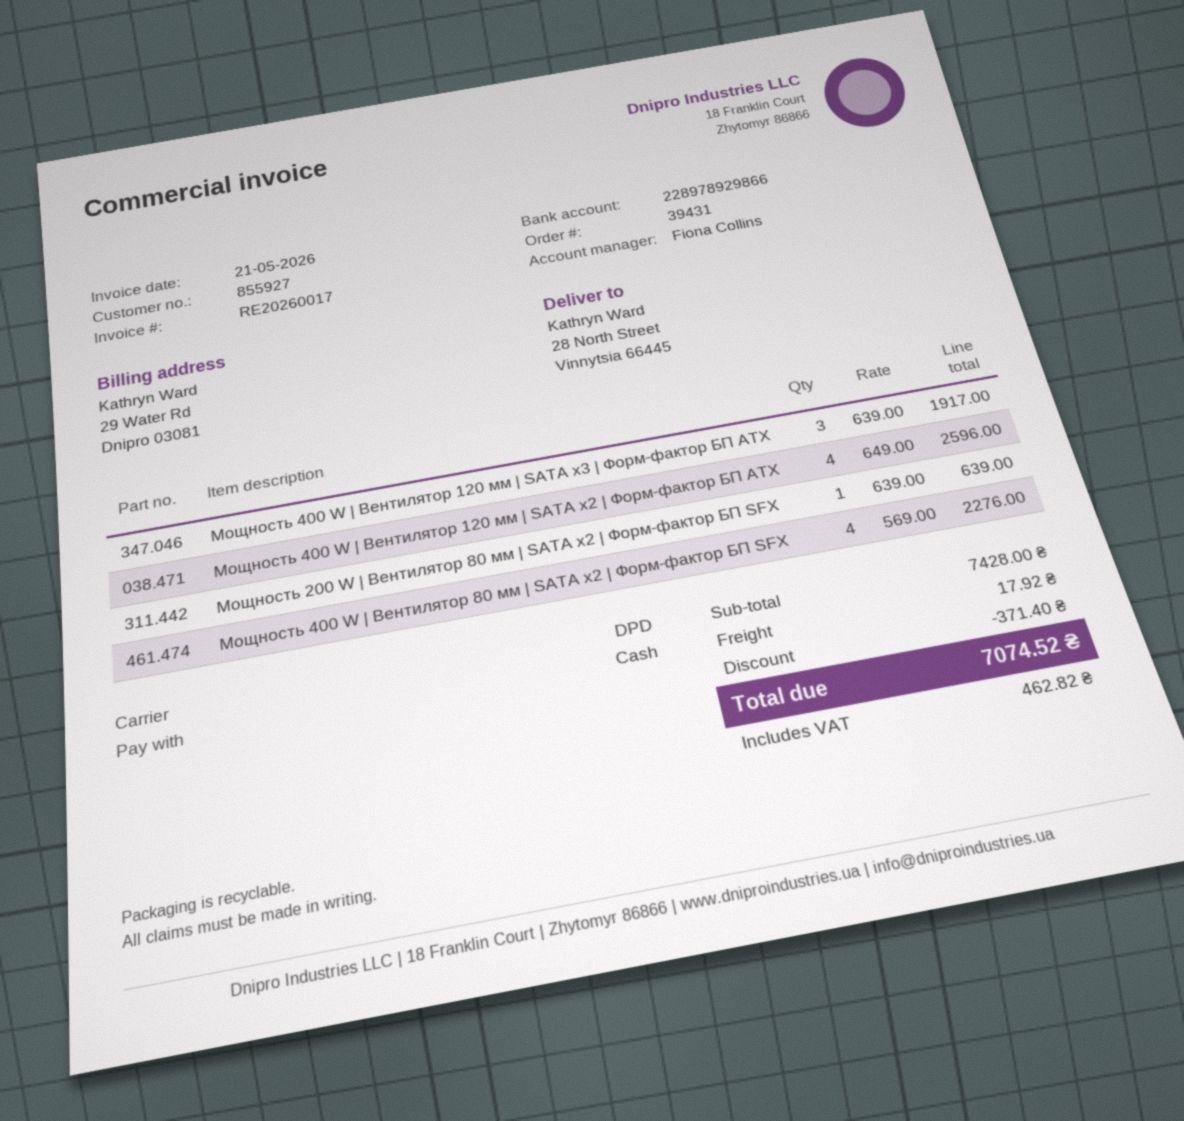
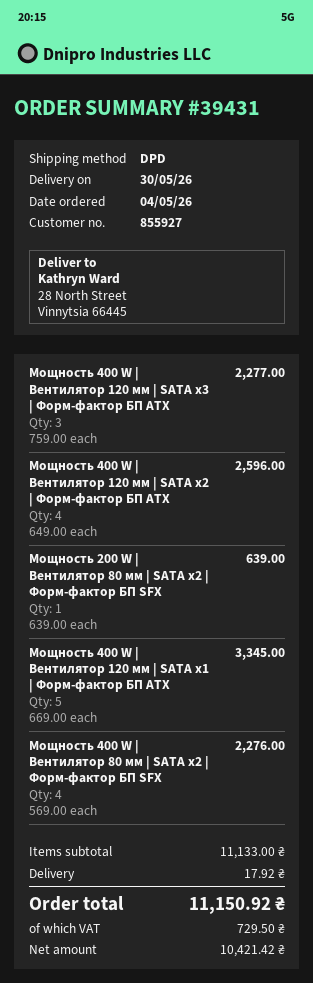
Мощность 400 W | Вентилятор 120 мм | SATA x3 | Форм-фактор БП ATX: 3 x 639.00 = 1917.00 -> 3 x 759.00 = 2277.00
Мощность 400 W | Вентилятор 120 мм | SATA x1 | Форм-фактор БП ATX: none -> 5 x 669.00 = 3345.00
subtotal: 7428.00 -> 11133.00
discount: 371.40 -> none
tax: 462.82 -> 729.50
total: 7074.52 -> 11150.92

